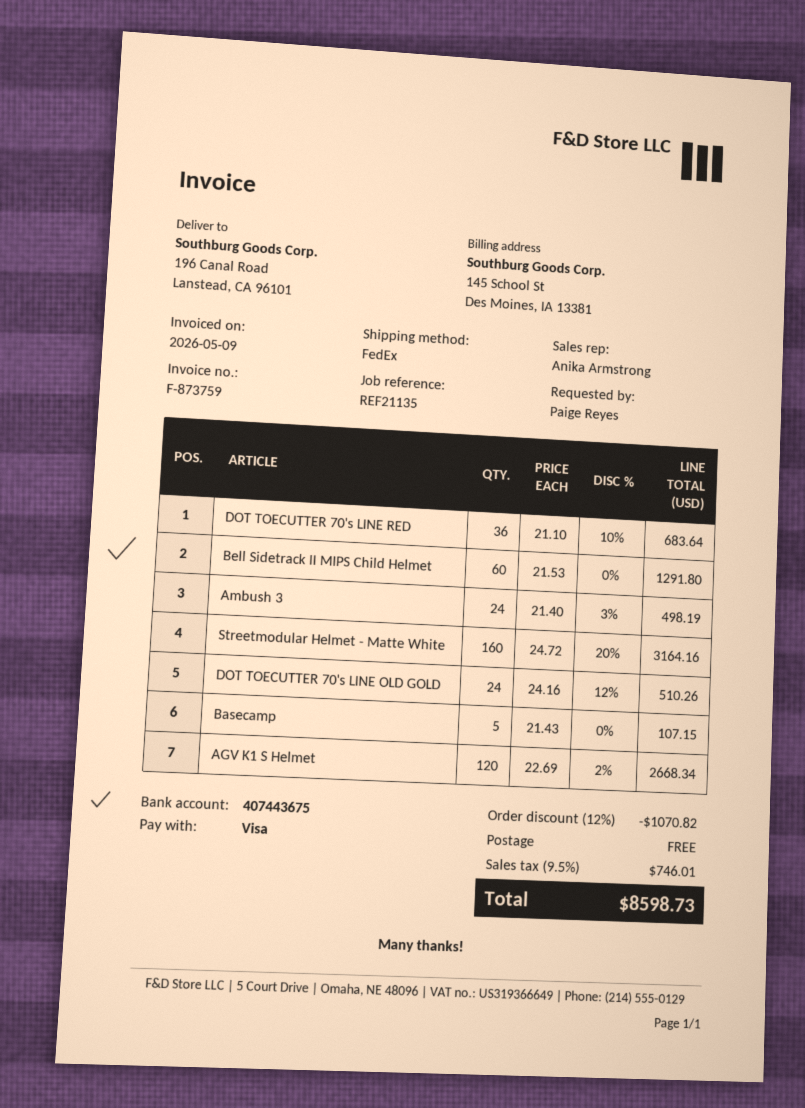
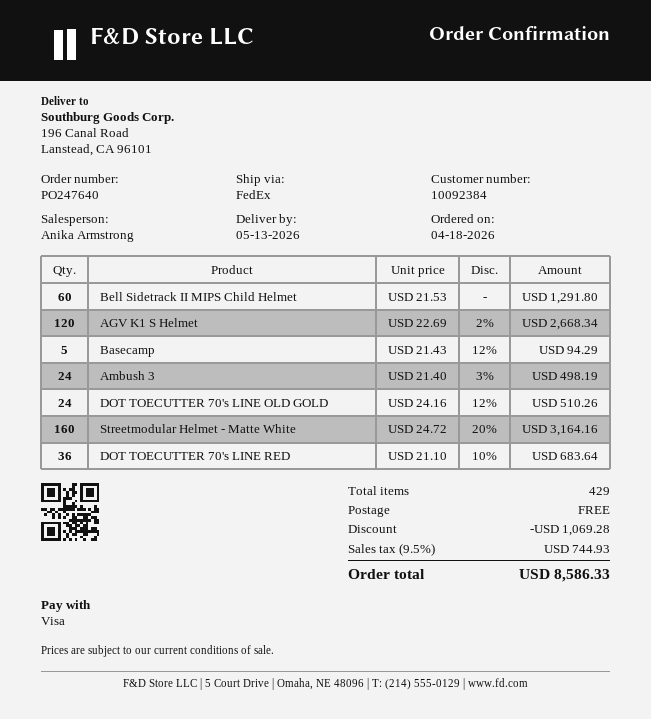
Basecamp: 5 x 21.43 = 107.15 -> 5 x 21.43 - 12% = 94.29
discount: 1070.82 -> 1069.28
tax: 9.5% = 746.01 -> 9.5% = 744.93
total: 8598.73 -> 8586.33

